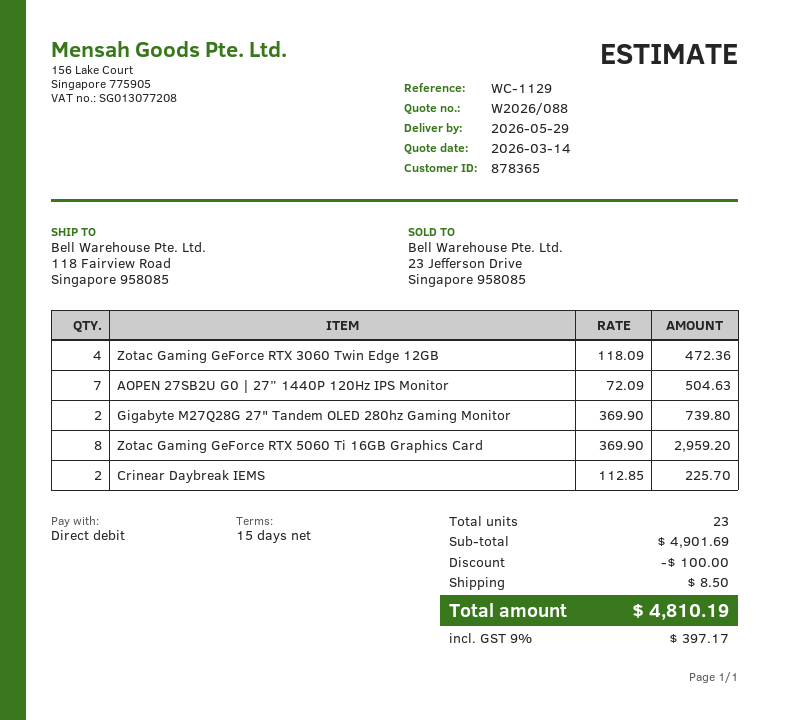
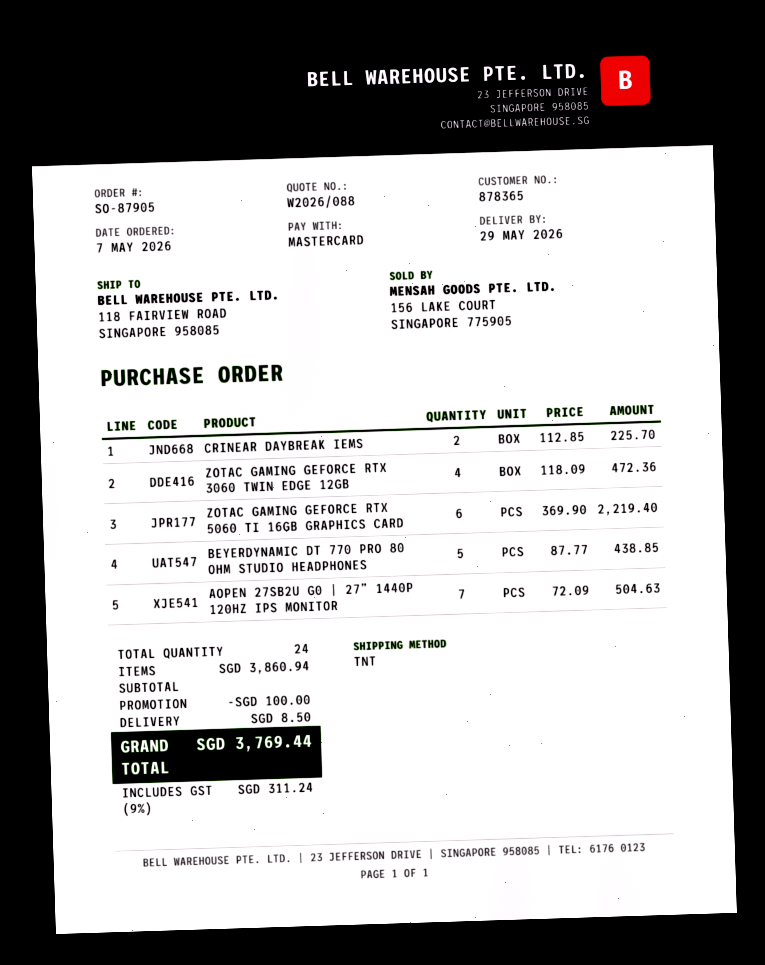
payment method: direct debit -> Mastercard
Gigabyte M27Q28G 27" Tandem OLED 280hz Gaming Monitor: 2 x 369.90 = 739.80 -> none
Zotac Gaming GeForce RTX 5060 Ti 16GB Graphics Card: 8 x 369.90 = 2959.20 -> 6 x 369.90 = 2219.40
BEYERDYNAMIC DT 770 PRO 80 OHM STUDIO HEADPHONES: none -> 5 x 87.77 = 438.85
total quantity: 23 -> 24
subtotal: 4901.69 -> 3860.94
tax: 9% = 397.17 -> 9% = 311.24
total: 4810.19 -> 3769.44

